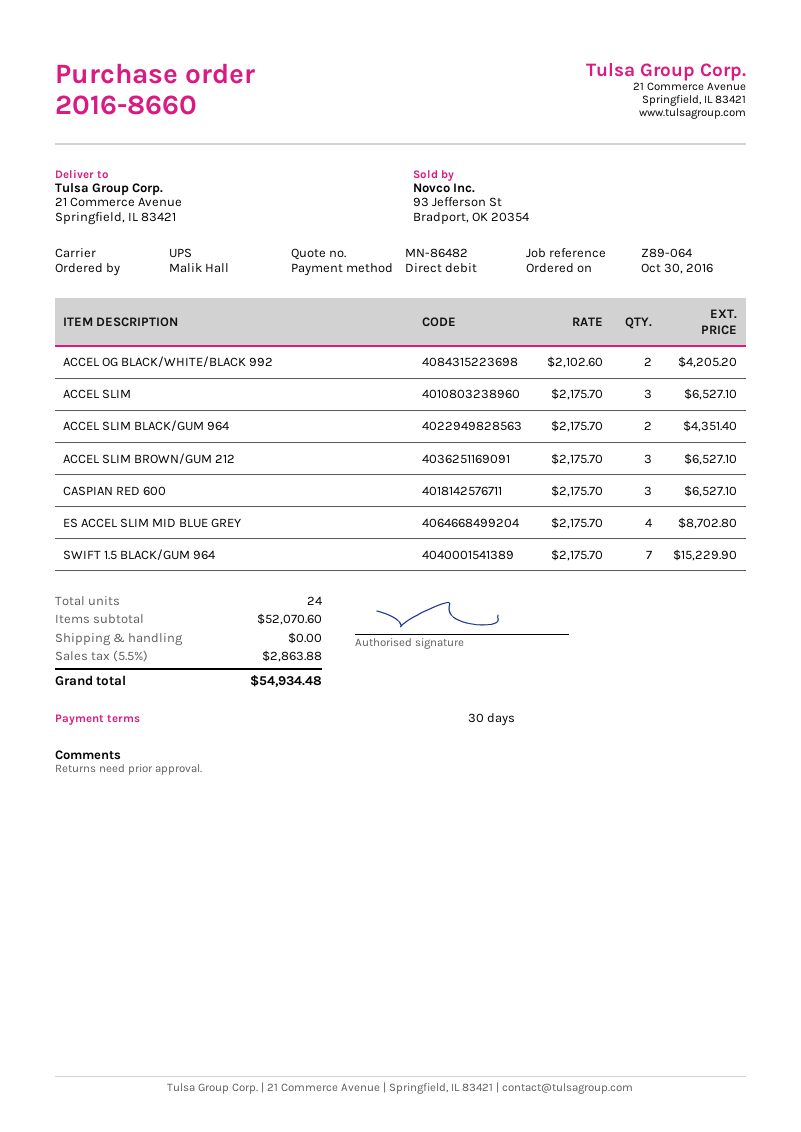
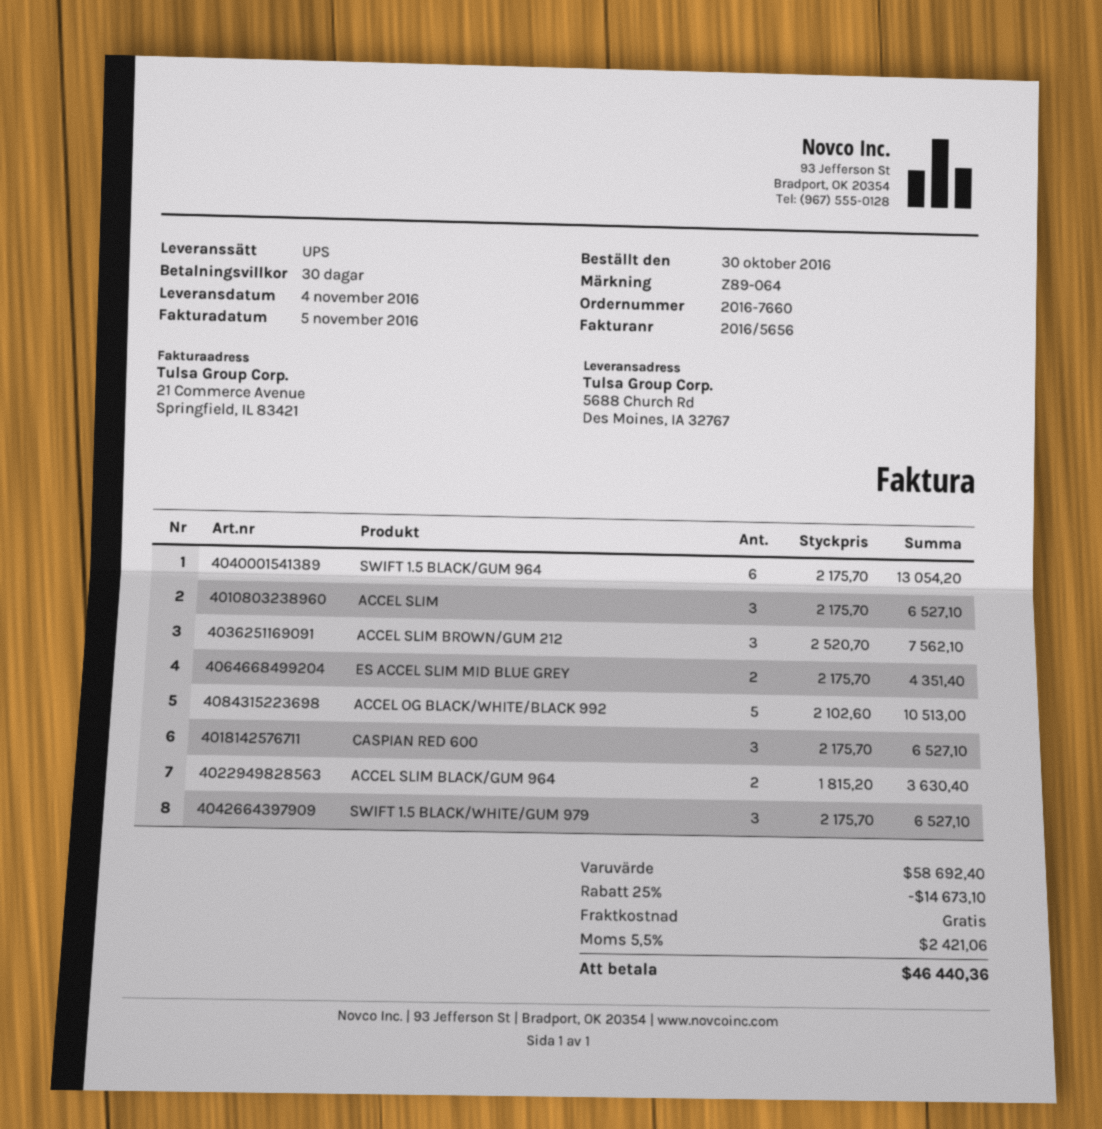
order number: 2016-8660 -> 2016-7660
ship to: 21 Commerce Avenue, Springfield, IL 83421 -> 5688 Church Rd, Des Moines, IA 32767
ACCEL OG BLACK/WHITE/BLACK 992: 2 x 2102.60 = 4205.20 -> 5 x 2102.60 = 10513.00
ACCEL SLIM BLACK/GUM 964: 2 x 2175.70 = 4351.40 -> 2 x 1815.20 = 3630.40
ACCEL SLIM BROWN/GUM 212: 3 x 2175.70 = 6527.10 -> 3 x 2520.70 = 7562.10
ES ACCEL SLIM MID BLUE GREY: 4 x 2175.70 = 8702.80 -> 2 x 2175.70 = 4351.40
SWIFT 1.5 BLACK/GUM 964: 7 x 2175.70 = 15229.90 -> 6 x 2175.70 = 13054.20
SWIFT 1.5 BLACK/WHITE/GUM 979: none -> 3 x 2175.70 = 6527.10
subtotal: 52070.60 -> 58692.40
discount: none -> 25% = 14673.10
tax: 5.5% = 2863.88 -> 5.5% = 2421.06
total: 54934.48 -> 46440.36

